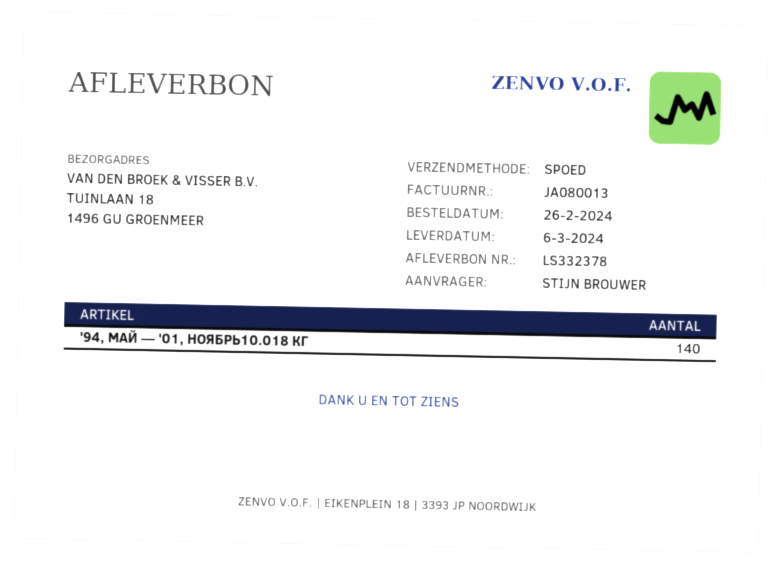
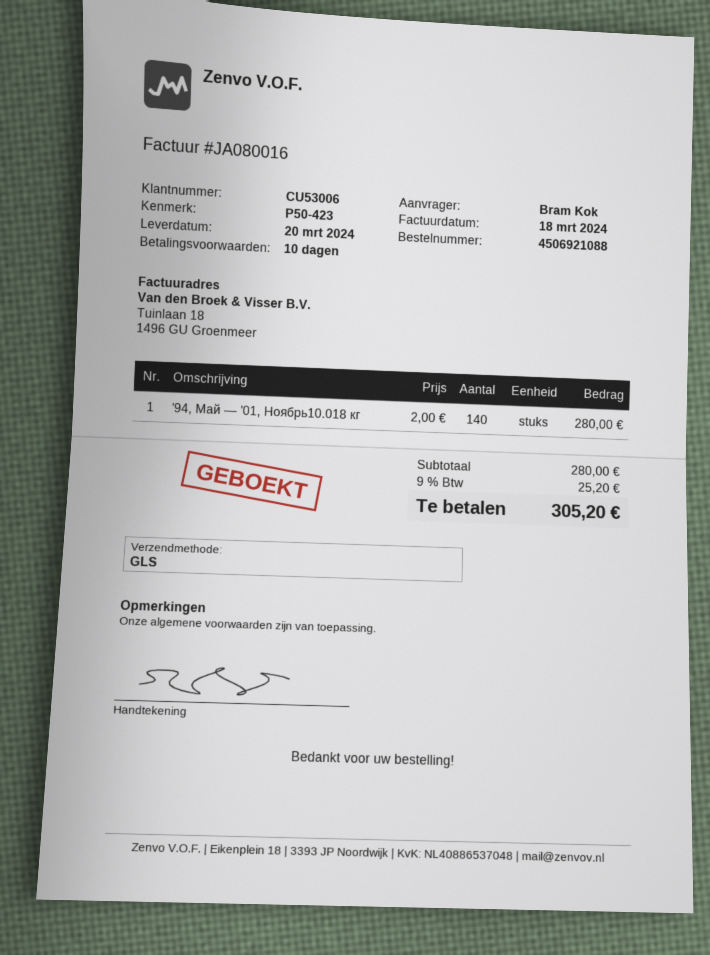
delivery date: 2024-03-06 -> 2024-03-20
invoice number: JA080013 -> JA080016
ordered by: STIJN BROUWER -> Bram Kok
shipping method: express -> GLS

